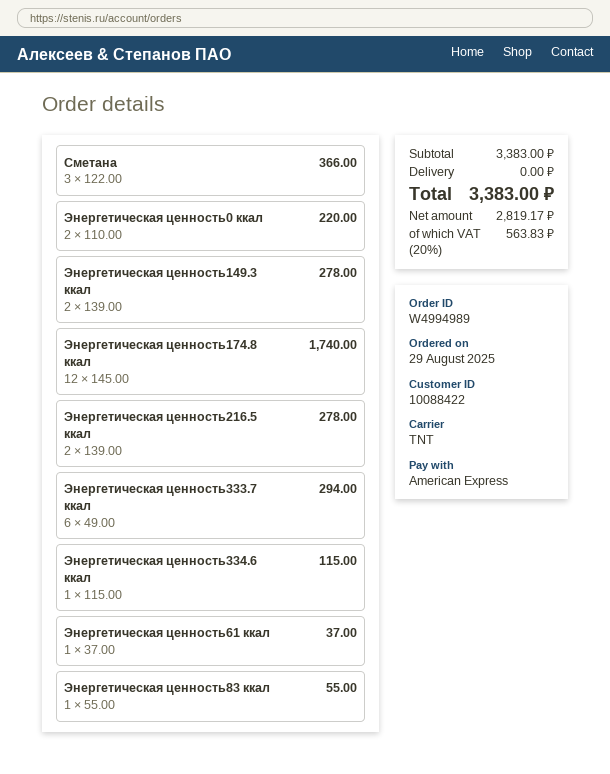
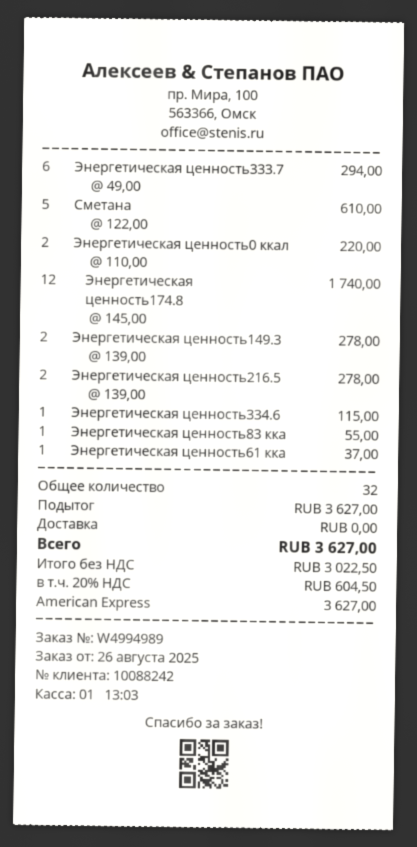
order date: 2025-08-29 -> 2025-08-26
customer number: 10088422 -> 10088242
Сметана: 3 x 122.00 = 366.00 -> 5 x 122.00 = 610.00
subtotal: 3383.00 -> 3627.00
net: 2819.17 -> 3022.50
tax: 20% = 563.83 -> 20% = 604.50
total: 3383.00 -> 3627.00

